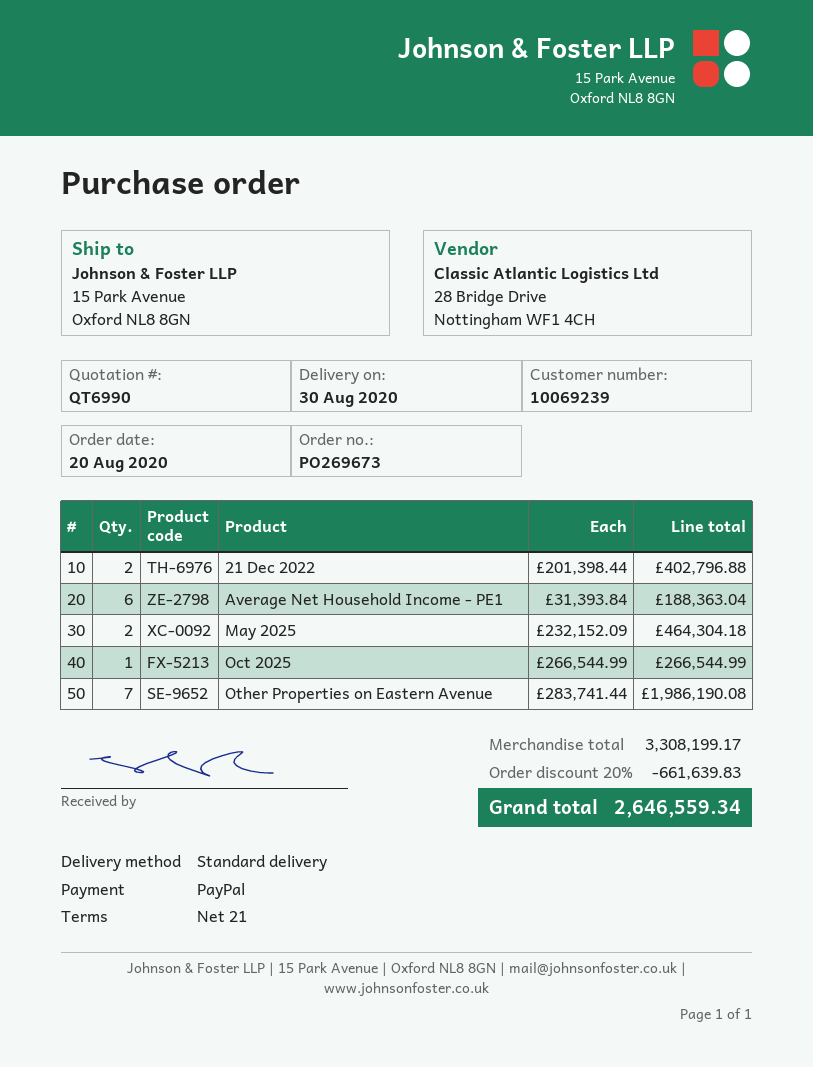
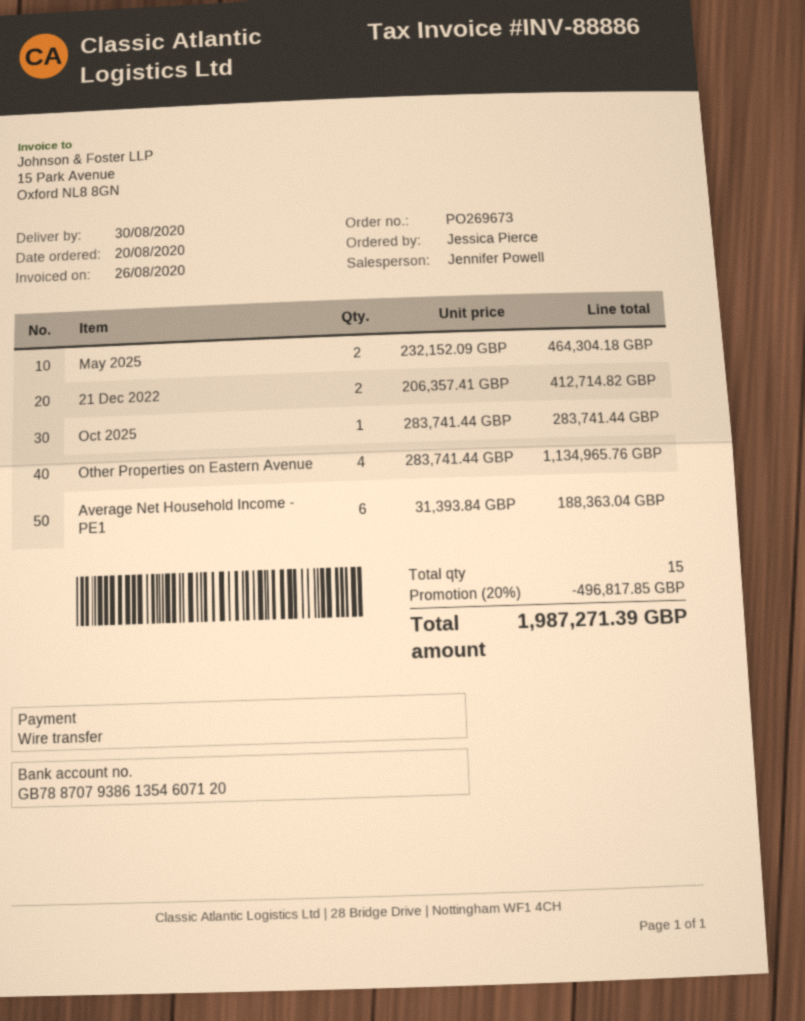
payment method: PayPal -> bank transfer
21 Dec 2022: 2 x 201398.44 = 402796.88 -> 2 x 206357.41 = 412714.82
Oct 2025: 1 x 266544.99 = 266544.99 -> 1 x 283741.44 = 283741.44
Other Properties on Eastern Avenue: 7 x 283741.44 = 1986190.08 -> 4 x 283741.44 = 1134965.76
discount: 20% = 661639.83 -> 20% = 496817.85
total: 2646559.34 -> 1987271.39

